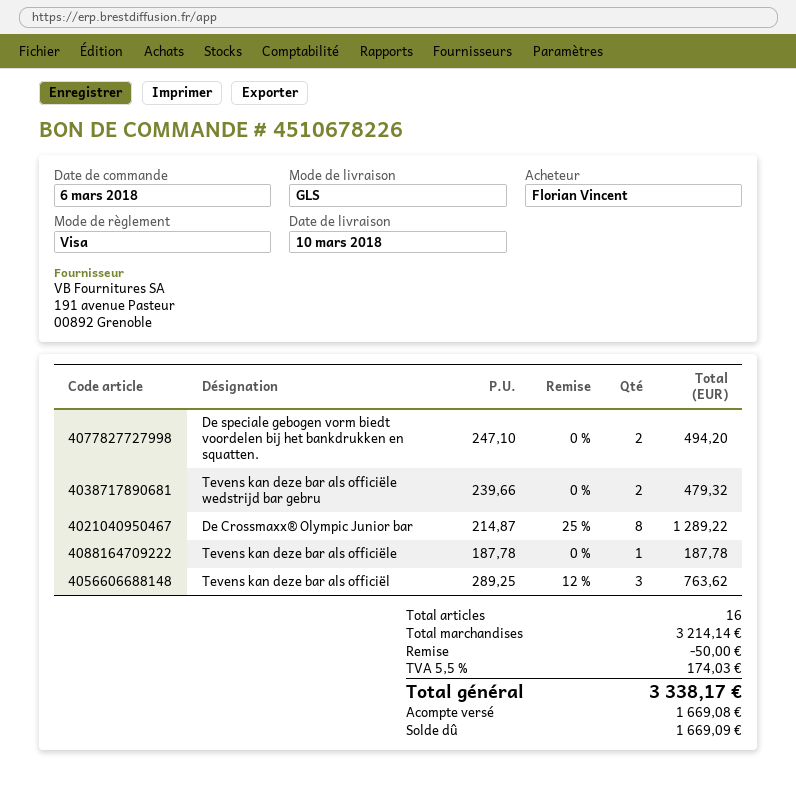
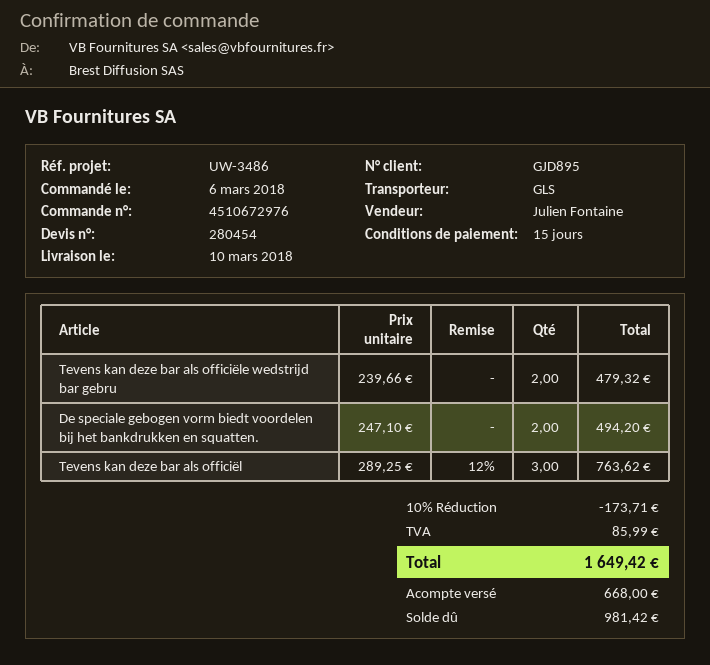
order number: 4510678226 -> 4510672976
De Crossmaxx® Olympic Junior bar: 8 x 214.87 - 25% = 1289.22 -> none
Tevens kan deze bar als officiële: 1 x 187.78 = 187.78 -> none
discount: 50.00 -> 173.71
tax: 174.03 -> 85.99
total: 3338.17 -> 1649.42
deposit: 1669.08 -> 668.00
balance: 1669.09 -> 981.42

